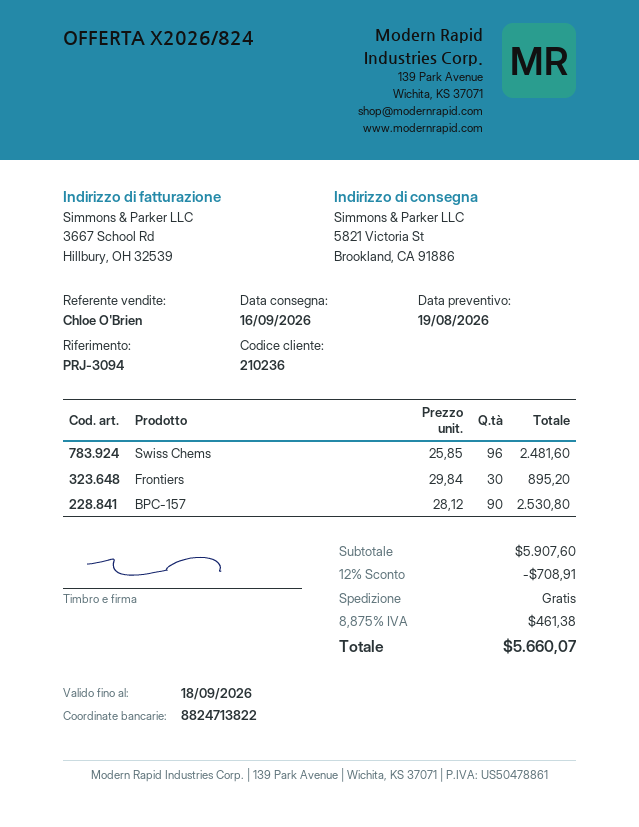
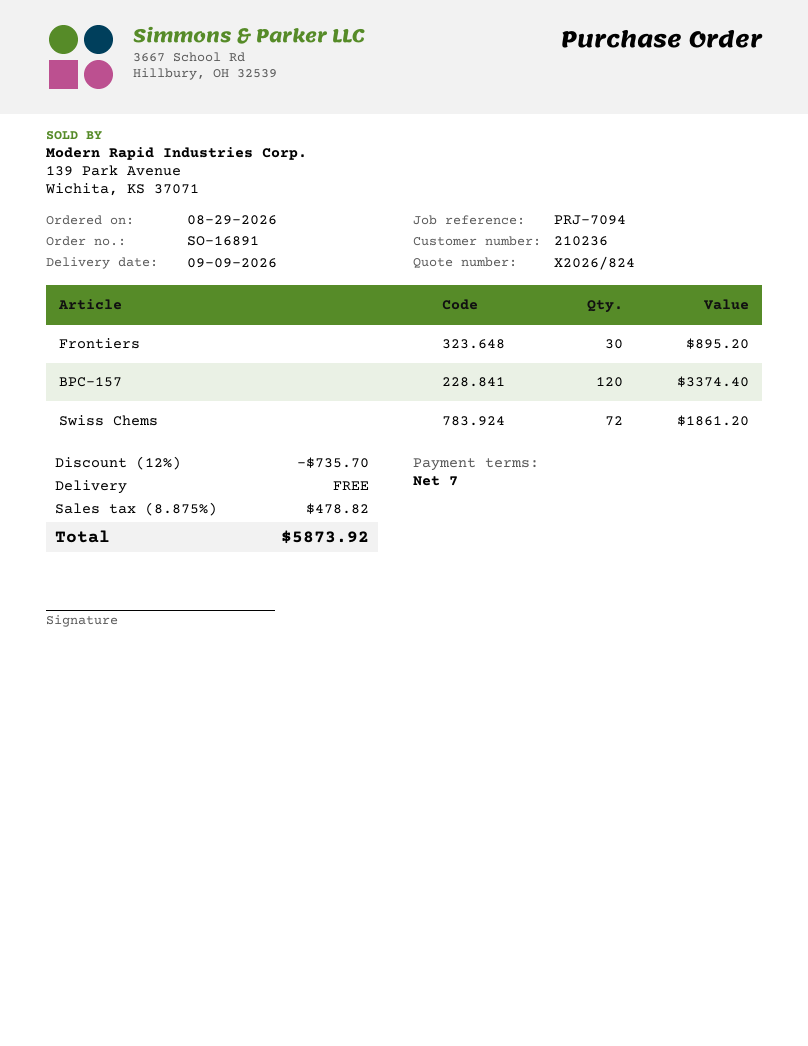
delivery date: 2026-09-16 -> 2026-09-09
reference: PRJ-3094 -> PRJ-7094
Swiss Chems: 96 for 2481.60 -> 72 for 1861.20
BPC-157: 90 for 2530.80 -> 120 for 3374.40
discount: 12% = 708.91 -> 12% = 735.70
tax: 8.875% = 461.38 -> 8.875% = 478.82
total: 5660.07 -> 5873.92

